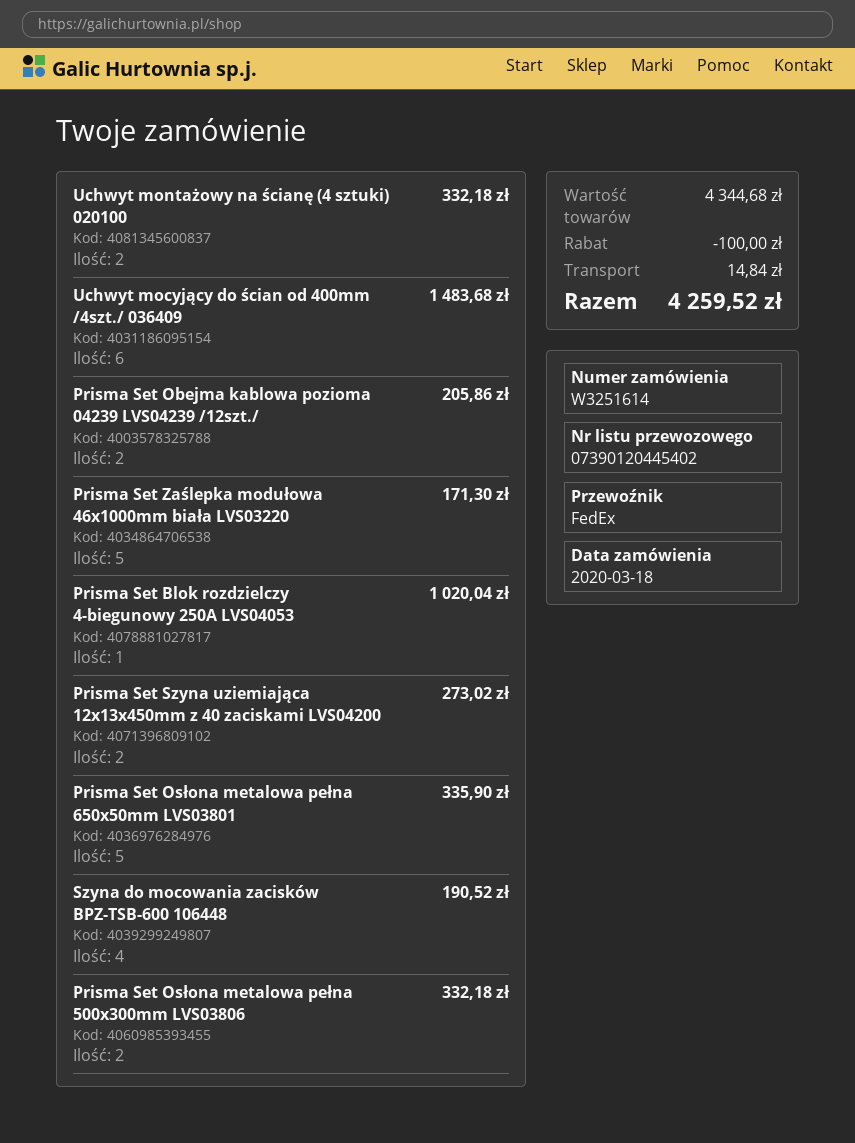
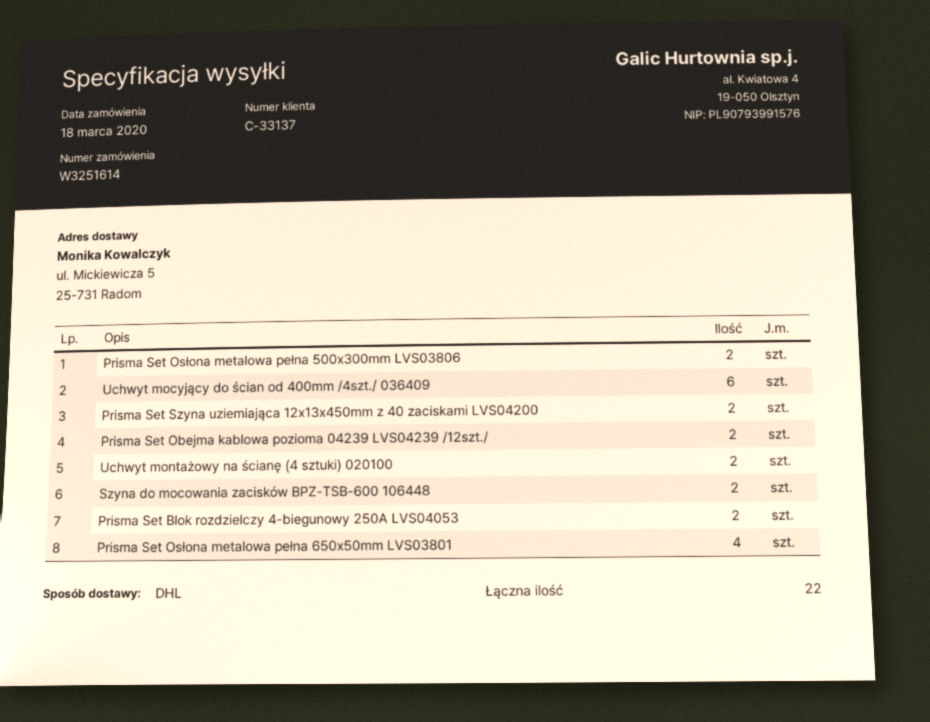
shipping method: FedEx -> DHL
Prisma Set Zaślepka modułowa 46x1000mm biała LVS03220: 5 -> none
Prisma Set Blok rozdzielczy 4-biegunowy 250A LVS04053: 1 -> 2
Prisma Set Osłona metalowa pełna 650x50mm LVS03801: 5 -> 4
Szyna do mocowania zacisków BPZ-TSB-600 106448: 4 -> 2

